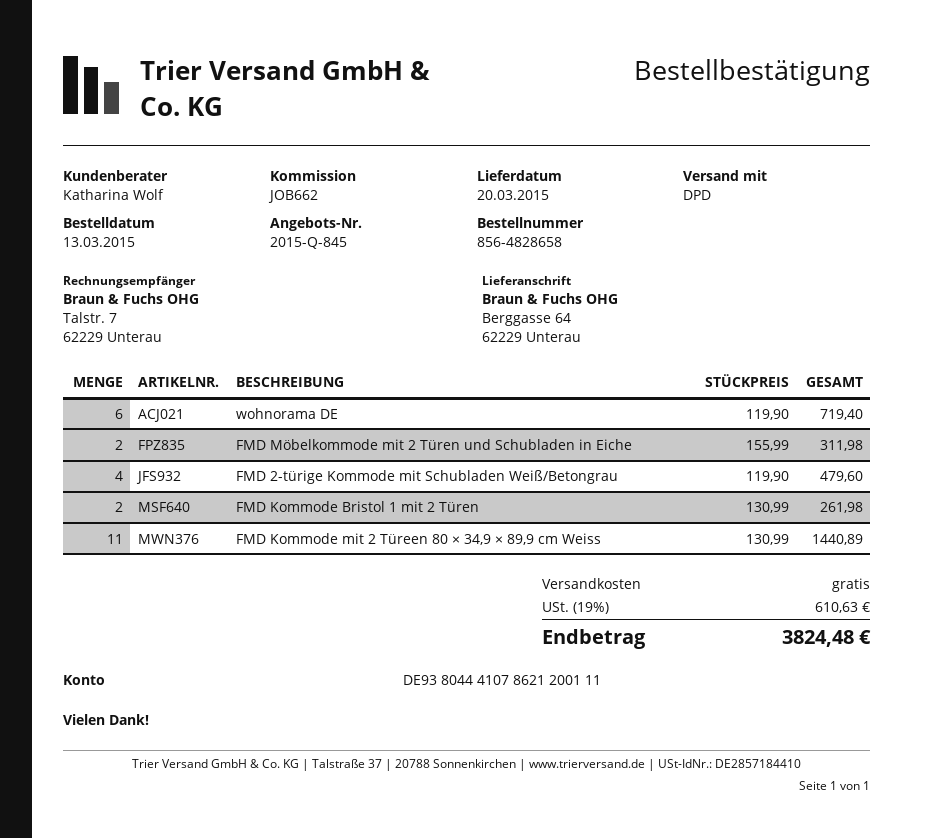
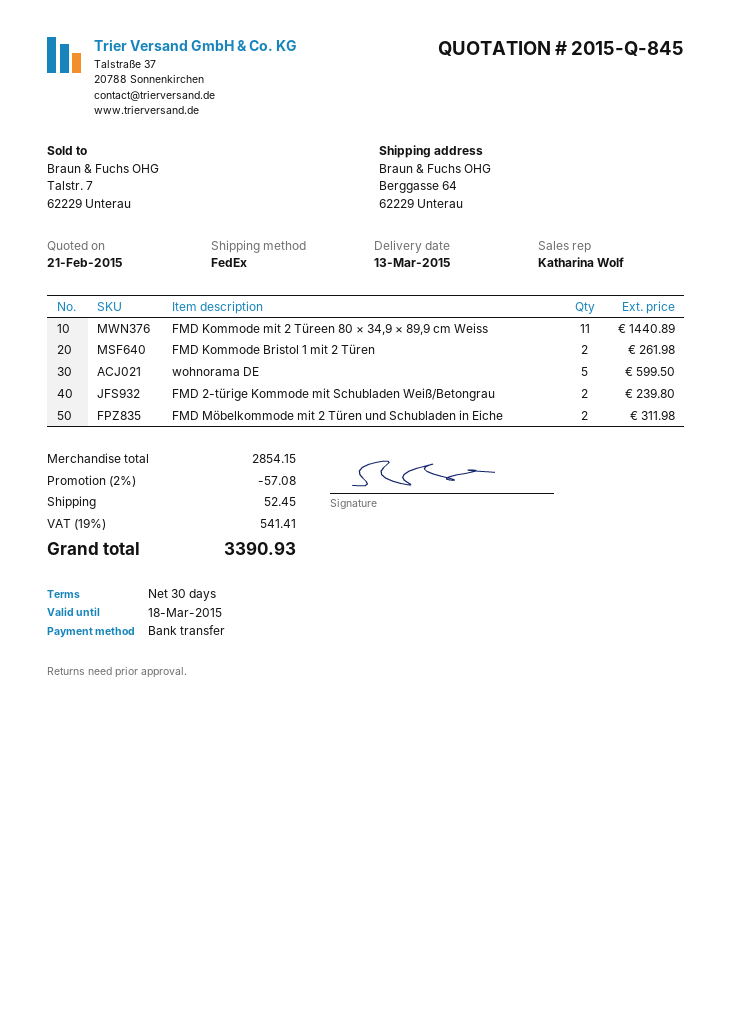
delivery date: 2015-03-20 -> 2015-03-13
shipping method: DPD -> FedEx
wohnorama DE: 6 for 719.40 -> 5 for 599.50
FMD 2-türige Kommode mit Schubladen Weiß/Betongrau: 4 for 479.60 -> 2 for 239.80
discount: none -> 2% = 57.08
shipping: 0.00 -> 52.45
tax: 19% = 610.63 -> 19% = 541.41
total: 3824.48 -> 3390.93

